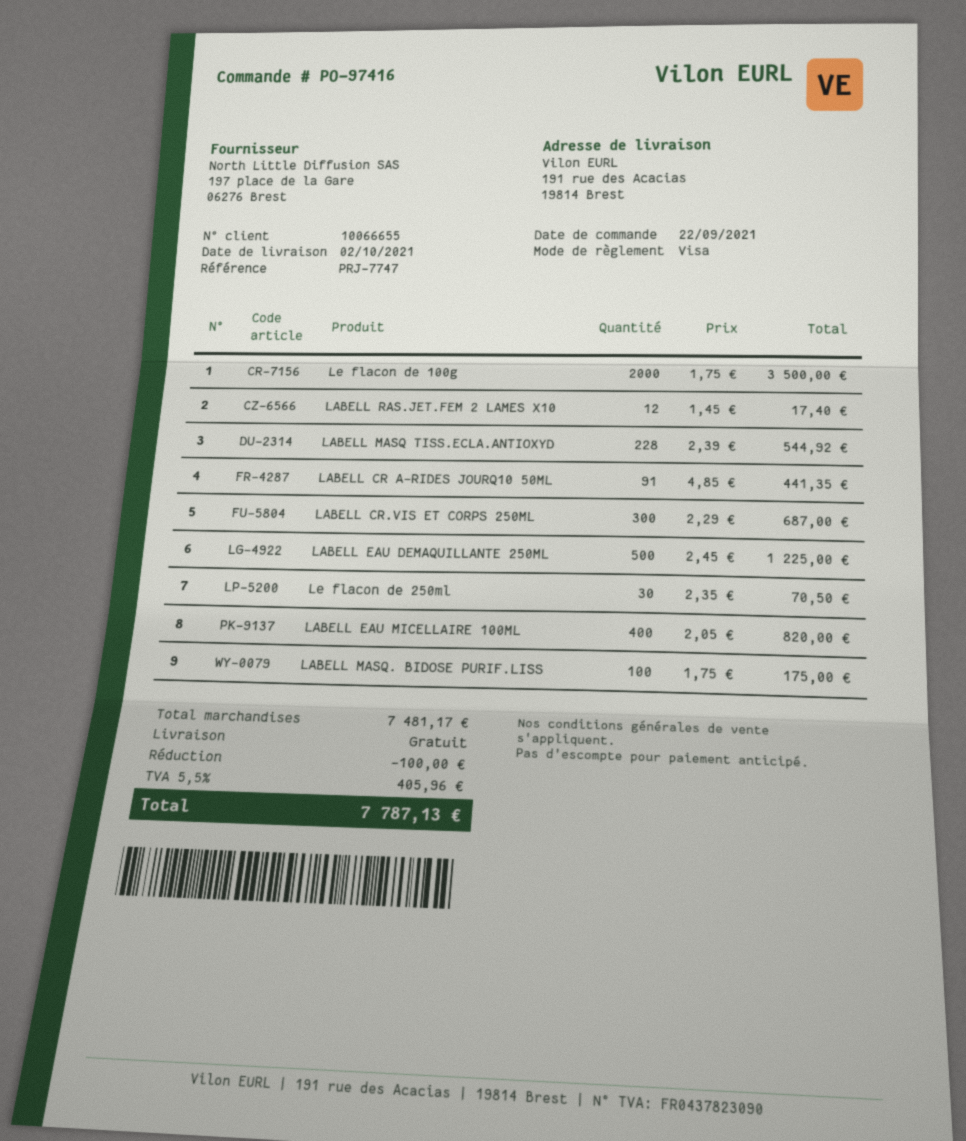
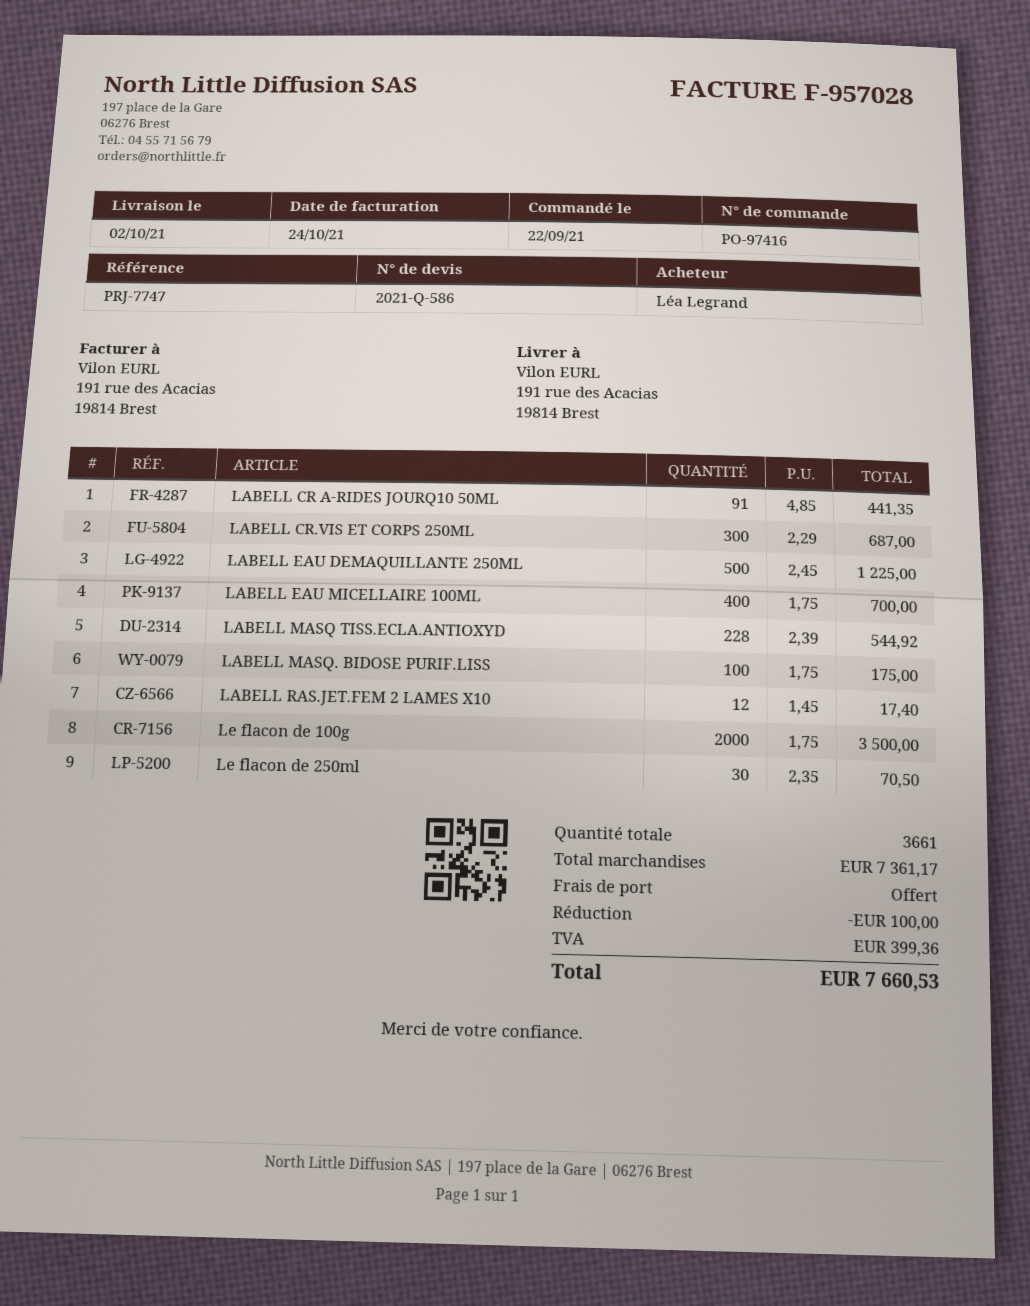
LABELL EAU MICELLAIRE 100ML: 400 x 2.05 = 820.00 -> 400 x 1.75 = 700.00
subtotal: 7481.17 -> 7361.17
tax: 405.96 -> 399.36
total: 7787.13 -> 7660.53

